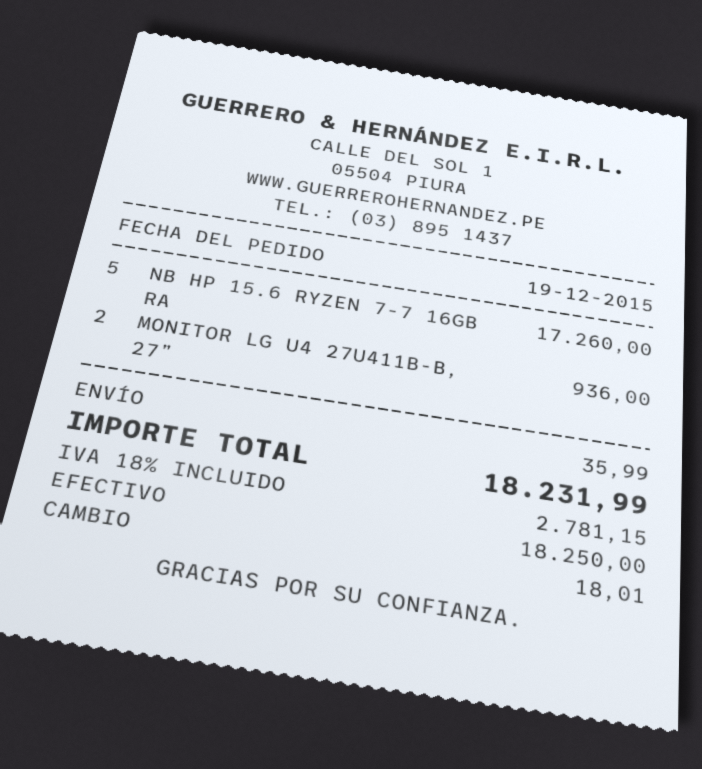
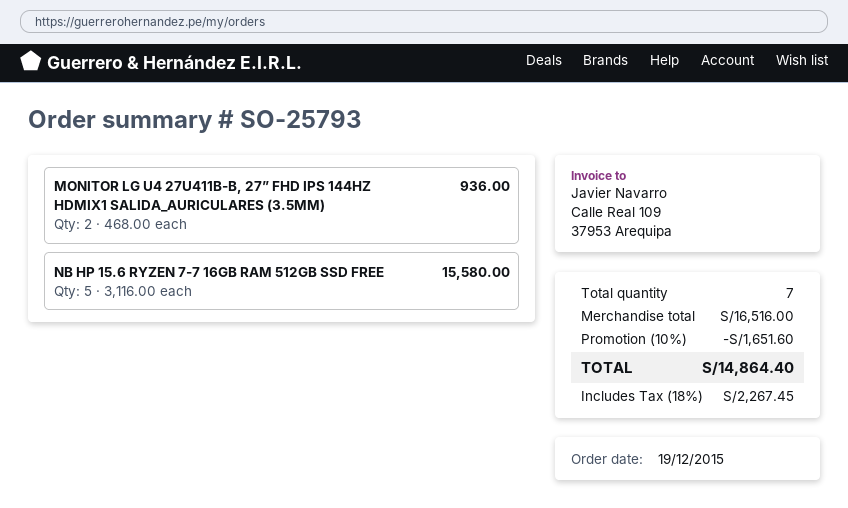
NB HP 15.6 RYZEN 7-7 16GB RA: 5 for 17260.00 -> 5 for 15580.00
discount: none -> 10% = 1651.60
shipping: 35.99 -> none
tax: 18% = 2781.15 -> 18% = 2267.45
total: 18231.99 -> 14864.40

